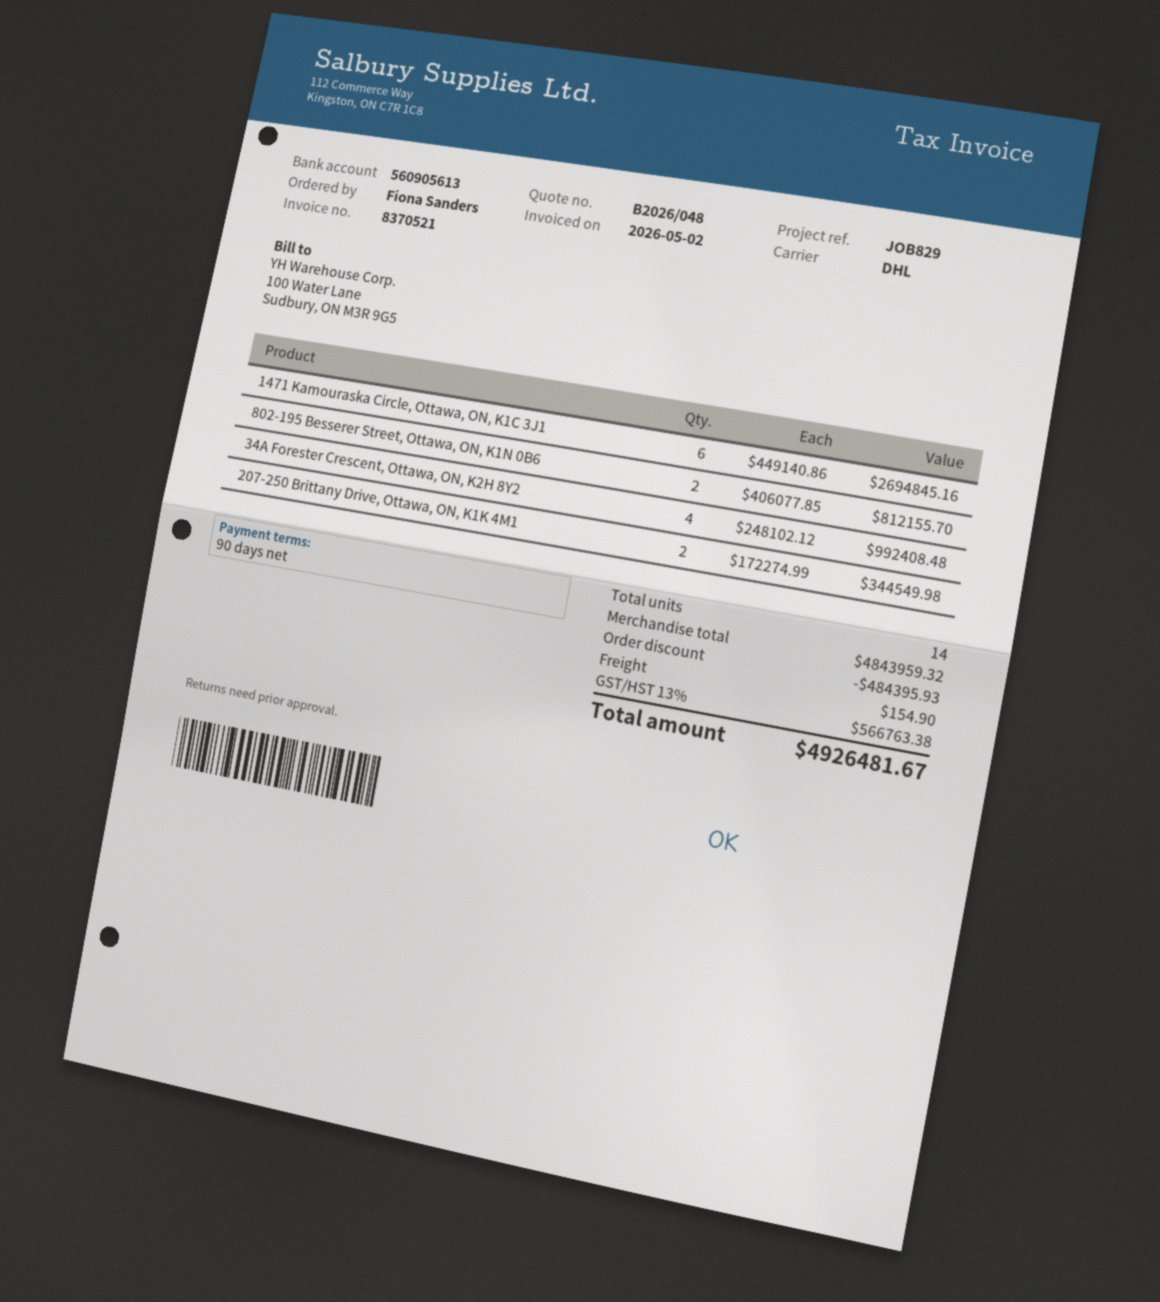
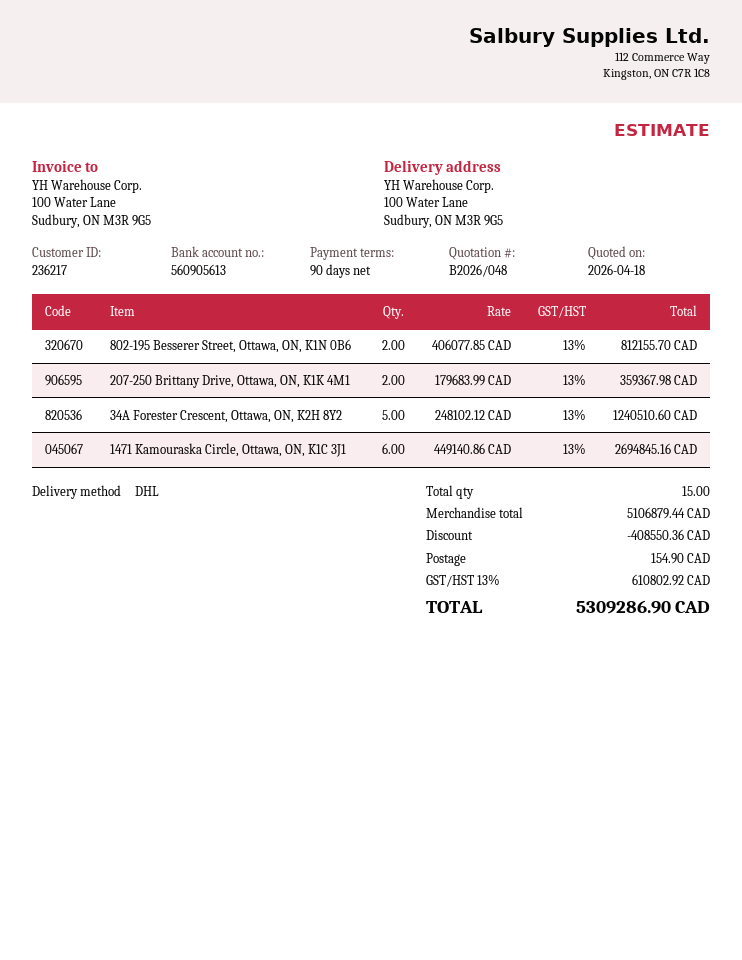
34A Forester Crescent, Ottawa, ON, K2H 8Y2: 4 x 248102.12 = 992408.48 -> 5 x 248102.12 = 1240510.60
207-250 Brittany Drive, Ottawa, ON, K1K 4M1: 2 x 172274.99 = 344549.98 -> 2 x 179683.99 = 359367.98
total quantity: 14 -> 15
subtotal: 4843959.32 -> 5106879.44
discount: 484395.93 -> 408550.36
tax: 13% = 566763.38 -> 13% = 610802.92
total: 4926481.67 -> 5309286.90

